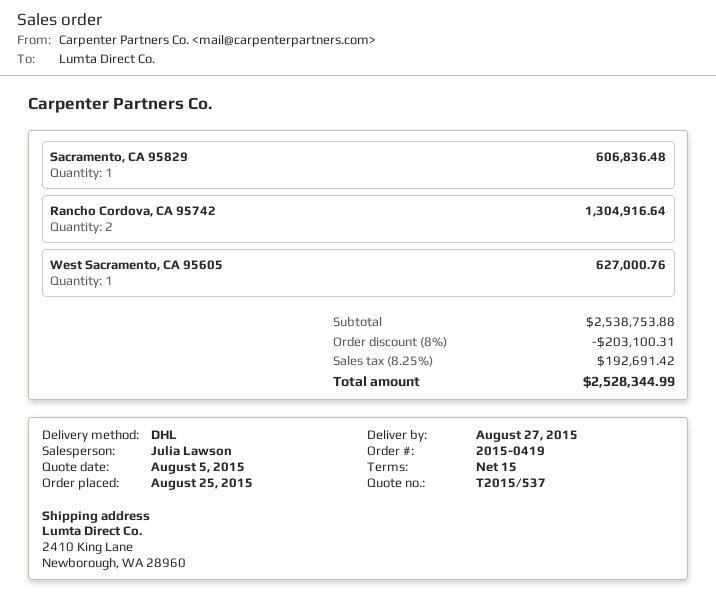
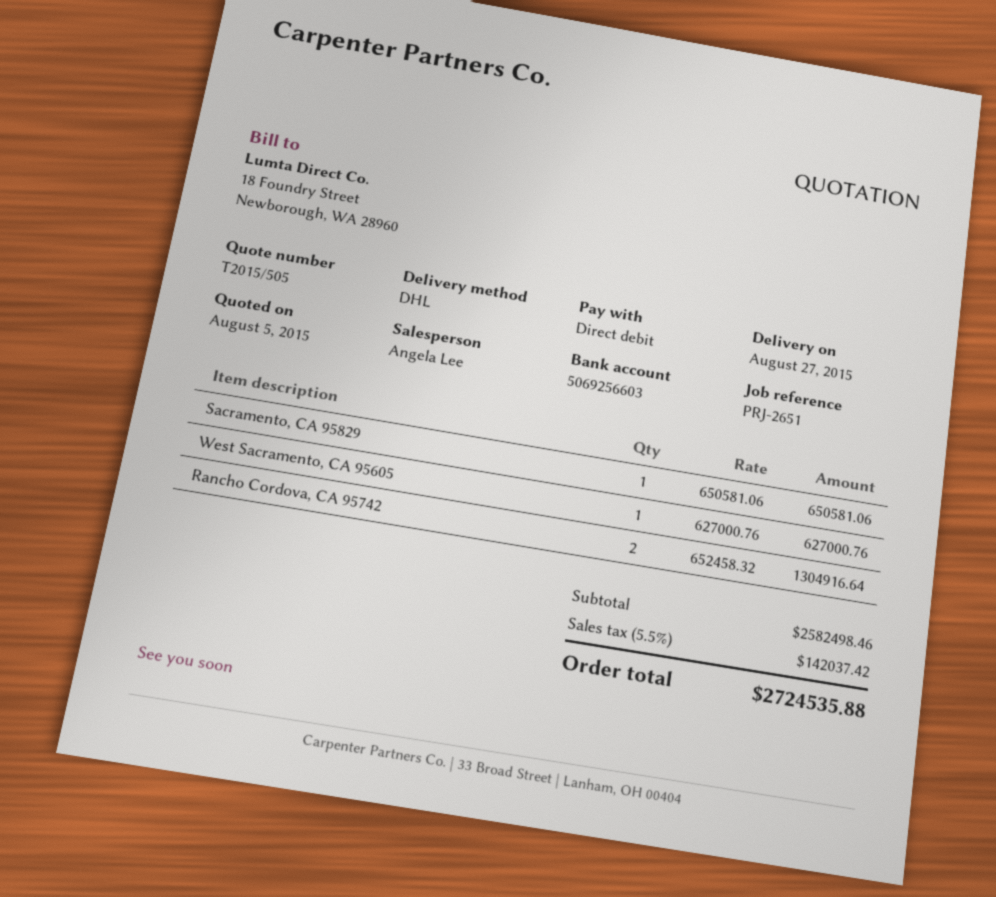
quote number: T2015/537 -> T2015/505
sales rep: Julia Lawson -> Angela Lee
Sacramento, CA 95829: 1 for 606836.48 -> 1 for 650581.06
subtotal: 2538753.88 -> 2582498.46
discount: 8% = 203100.31 -> none
tax: 8.25% = 192691.42 -> 5.5% = 142037.42
total: 2528344.99 -> 2724535.88

